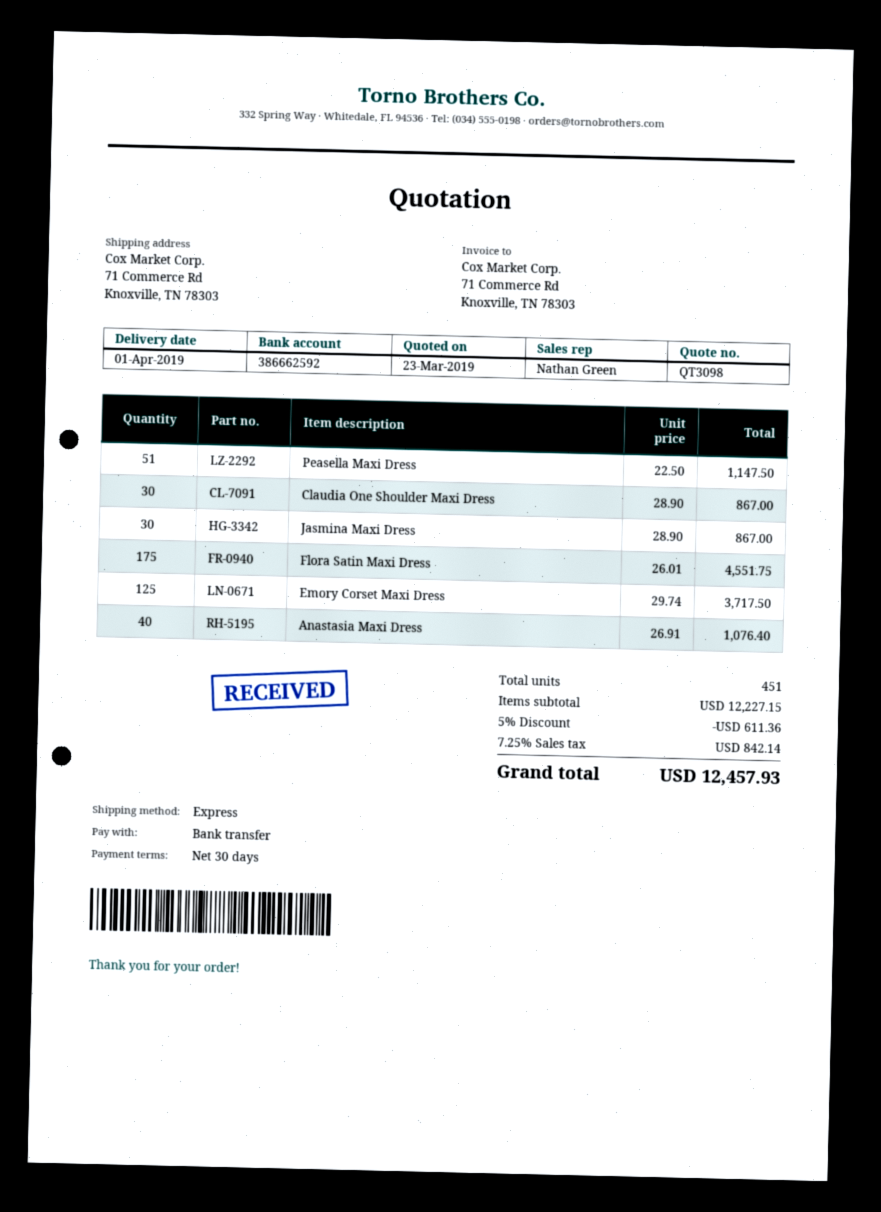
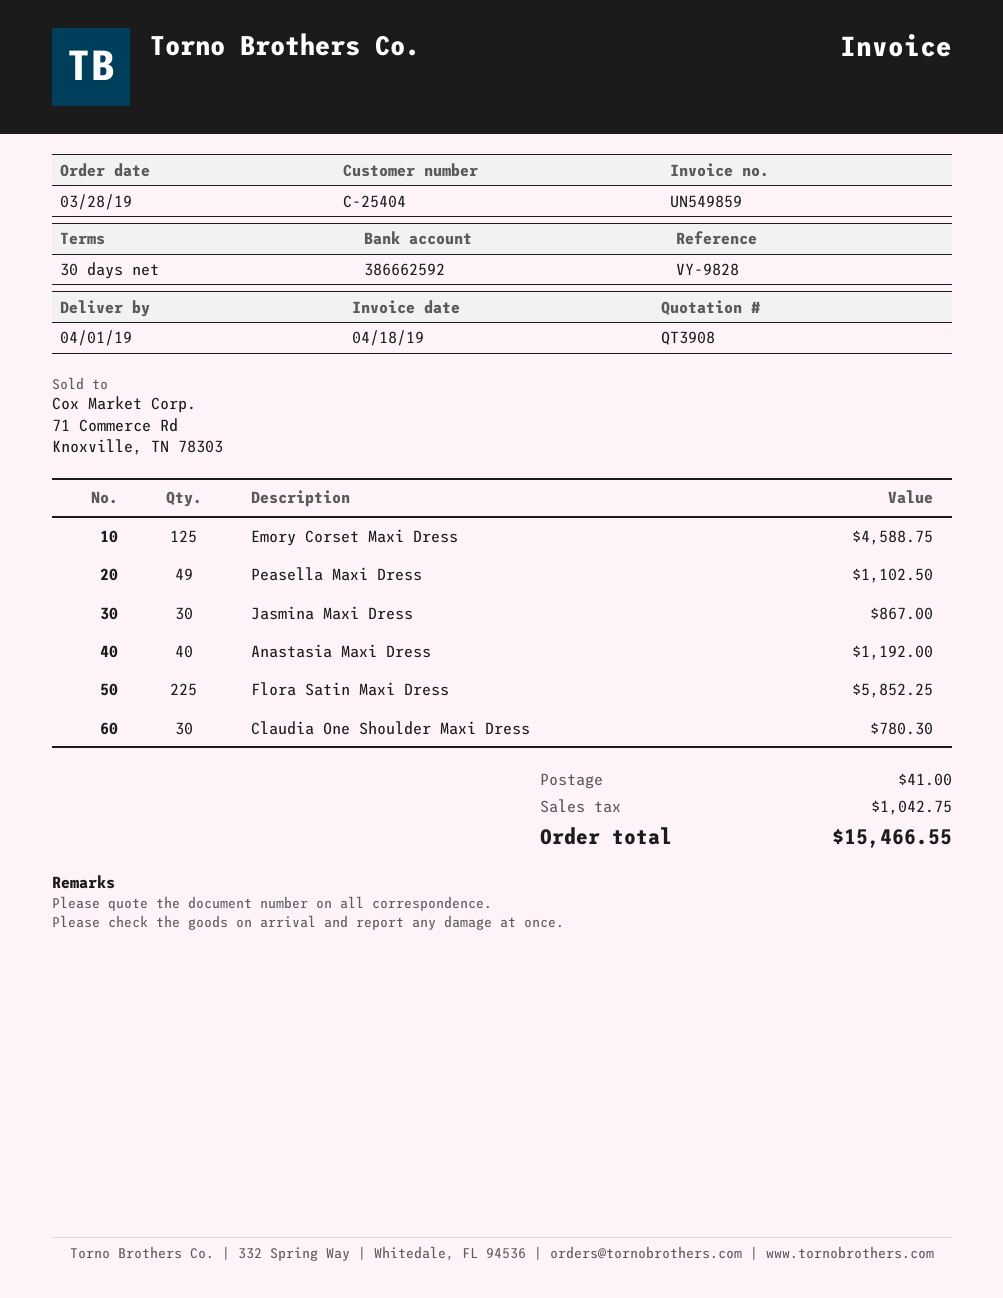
quote number: QT3098 -> QT3908
Peasella Maxi Dress: 51 for 1147.50 -> 49 for 1102.50
Claudia One Shoulder Maxi Dress: 30 for 867.00 -> 30 for 780.30
Flora Satin Maxi Dress: 175 for 4551.75 -> 225 for 5852.25
Emory Corset Maxi Dress: 125 for 3717.50 -> 125 for 4588.75
Anastasia Maxi Dress: 40 for 1076.40 -> 40 for 1192.00
discount: 5% = 611.36 -> none
shipping: none -> 41.00
tax: 842.14 -> 1042.75
total: 12457.93 -> 15466.55

